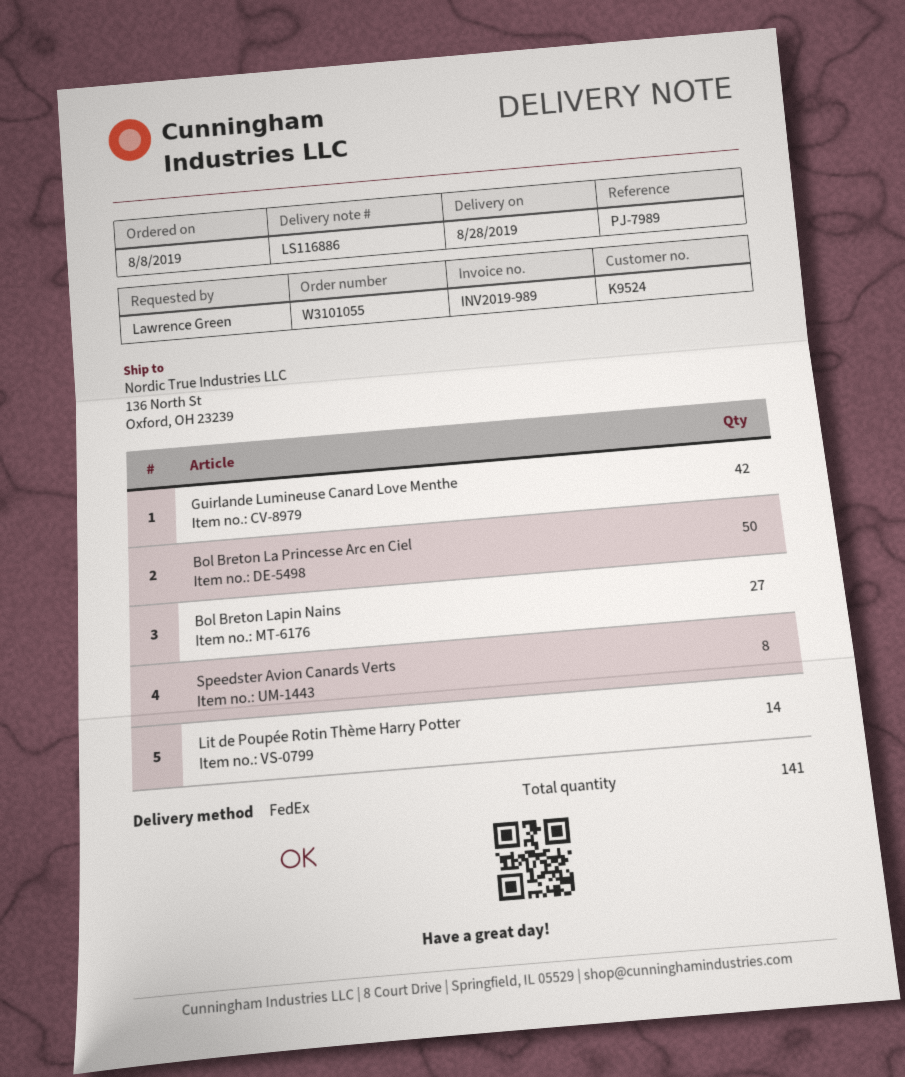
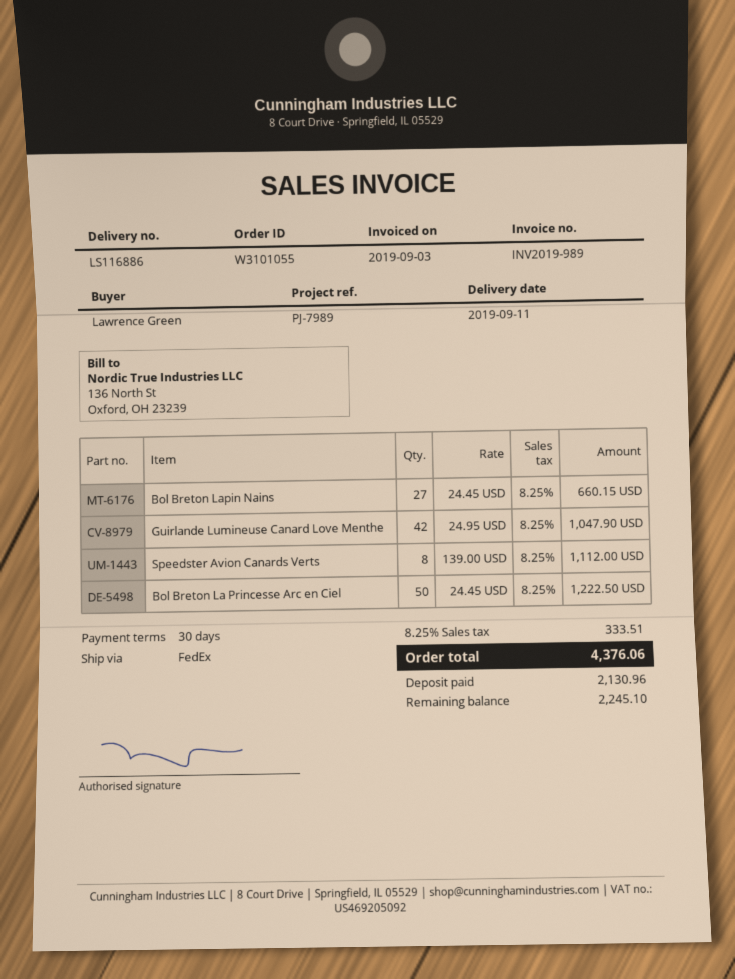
delivery date: 2019-08-28 -> 2019-09-11
Lit de Poupée Rotin Thème Harry Potter: 14 -> none

